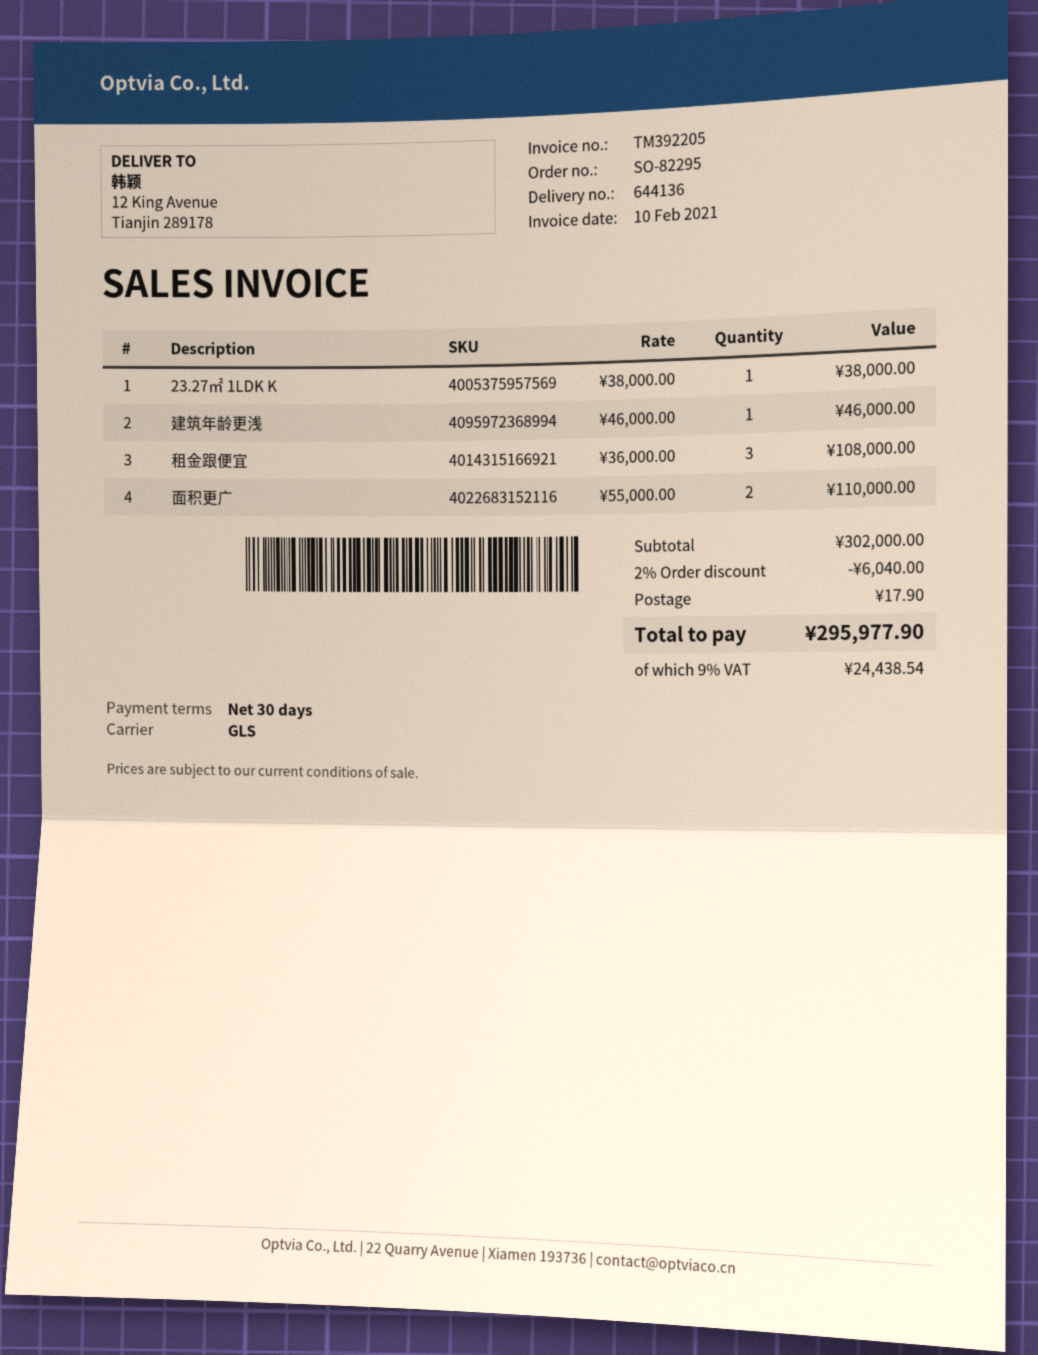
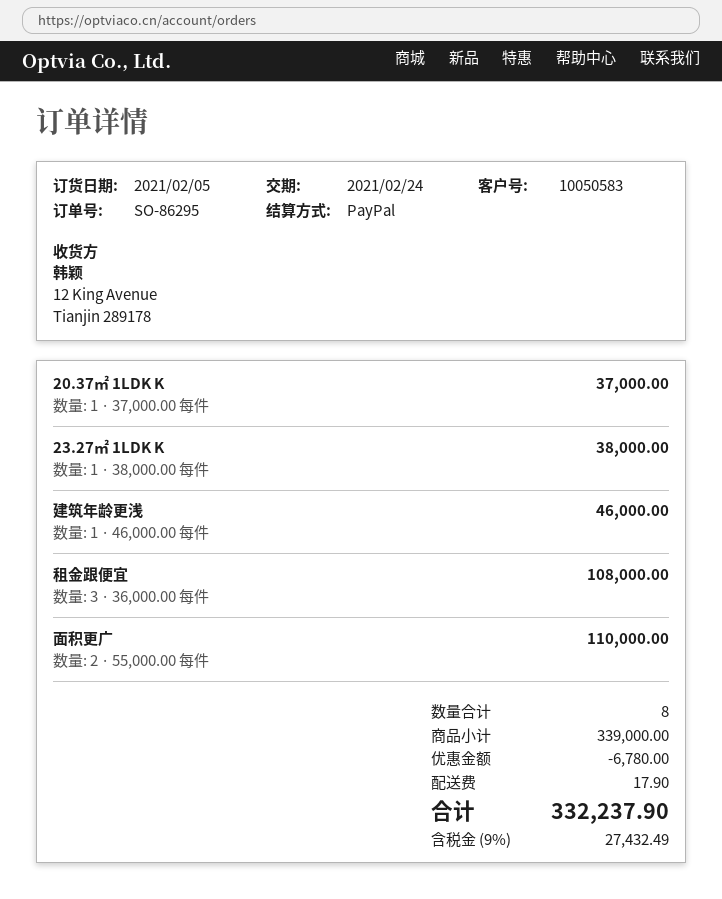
order number: SO-82295 -> SO-86295
20.37㎡ 1LDK K: none -> 1 x 37000.00 = 37000.00
subtotal: 302000.00 -> 339000.00
discount: 6040.00 -> 6780.00
tax: 9% = 24438.54 -> 9% = 27432.49
total: 295977.90 -> 332237.90

